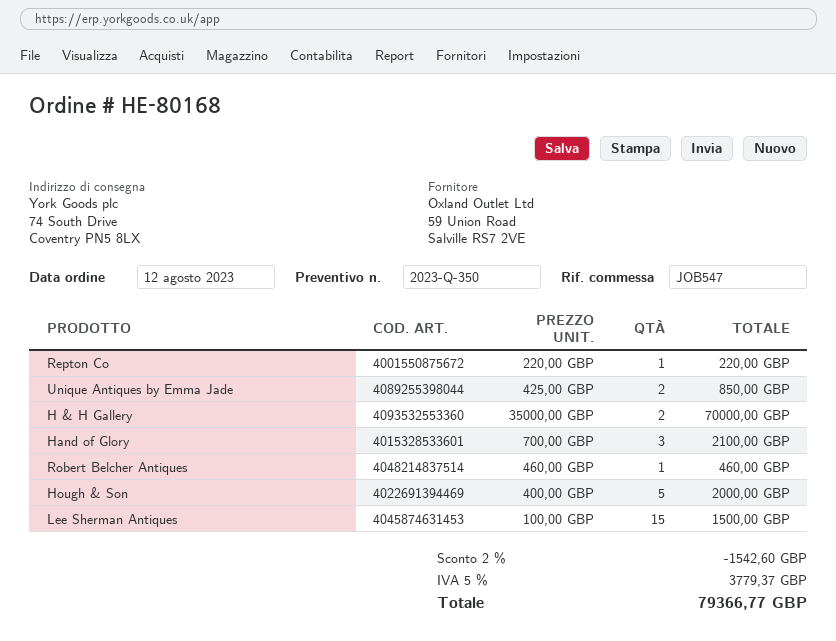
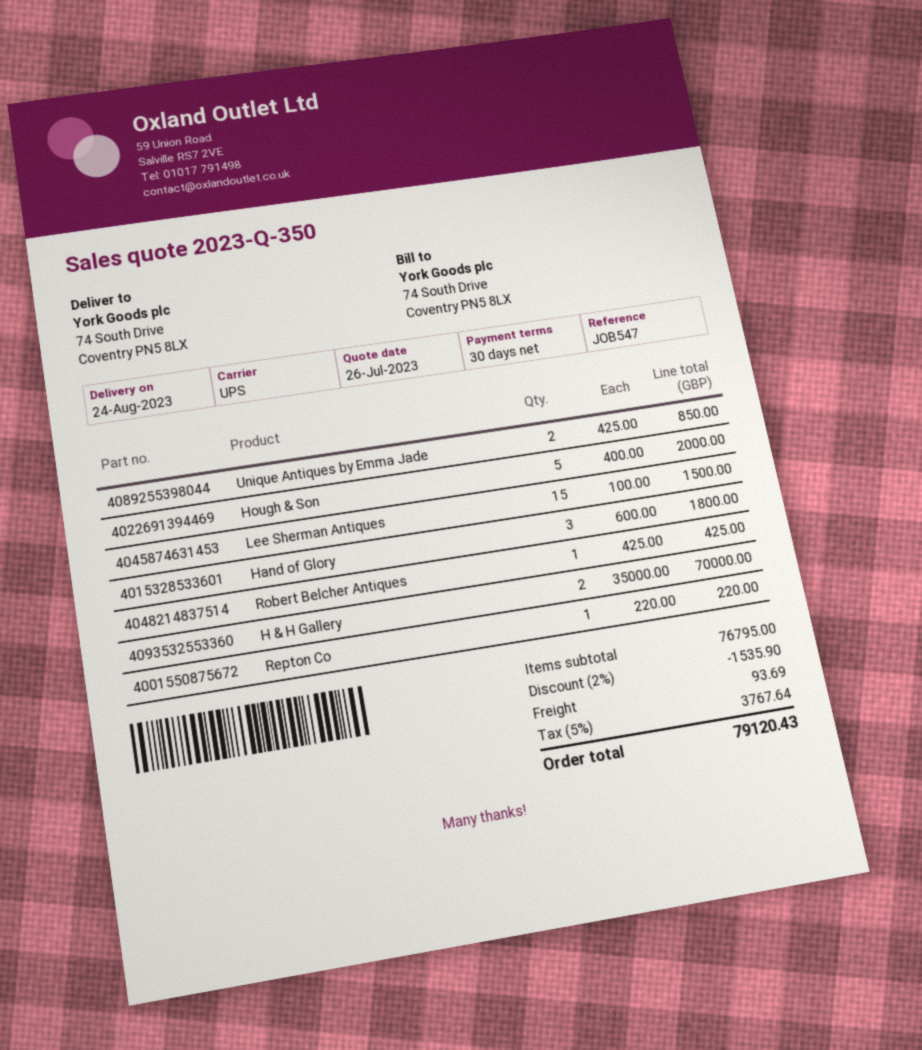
Hand of Glory: 3 x 700.00 = 2100.00 -> 3 x 600.00 = 1800.00
Robert Belcher Antiques: 1 x 460.00 = 460.00 -> 1 x 425.00 = 425.00
discount: 2% = 1542.60 -> 2% = 1535.90
shipping: none -> 93.69
tax: 5% = 3779.37 -> 5% = 3767.64
total: 79366.77 -> 79120.43

